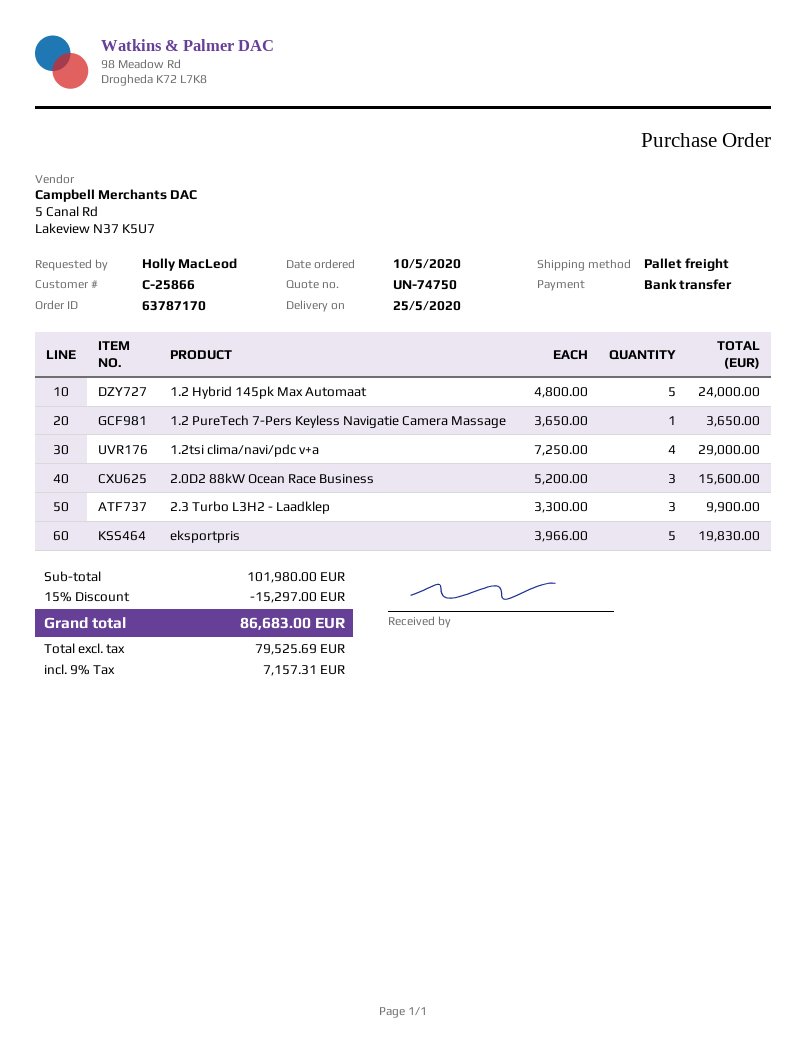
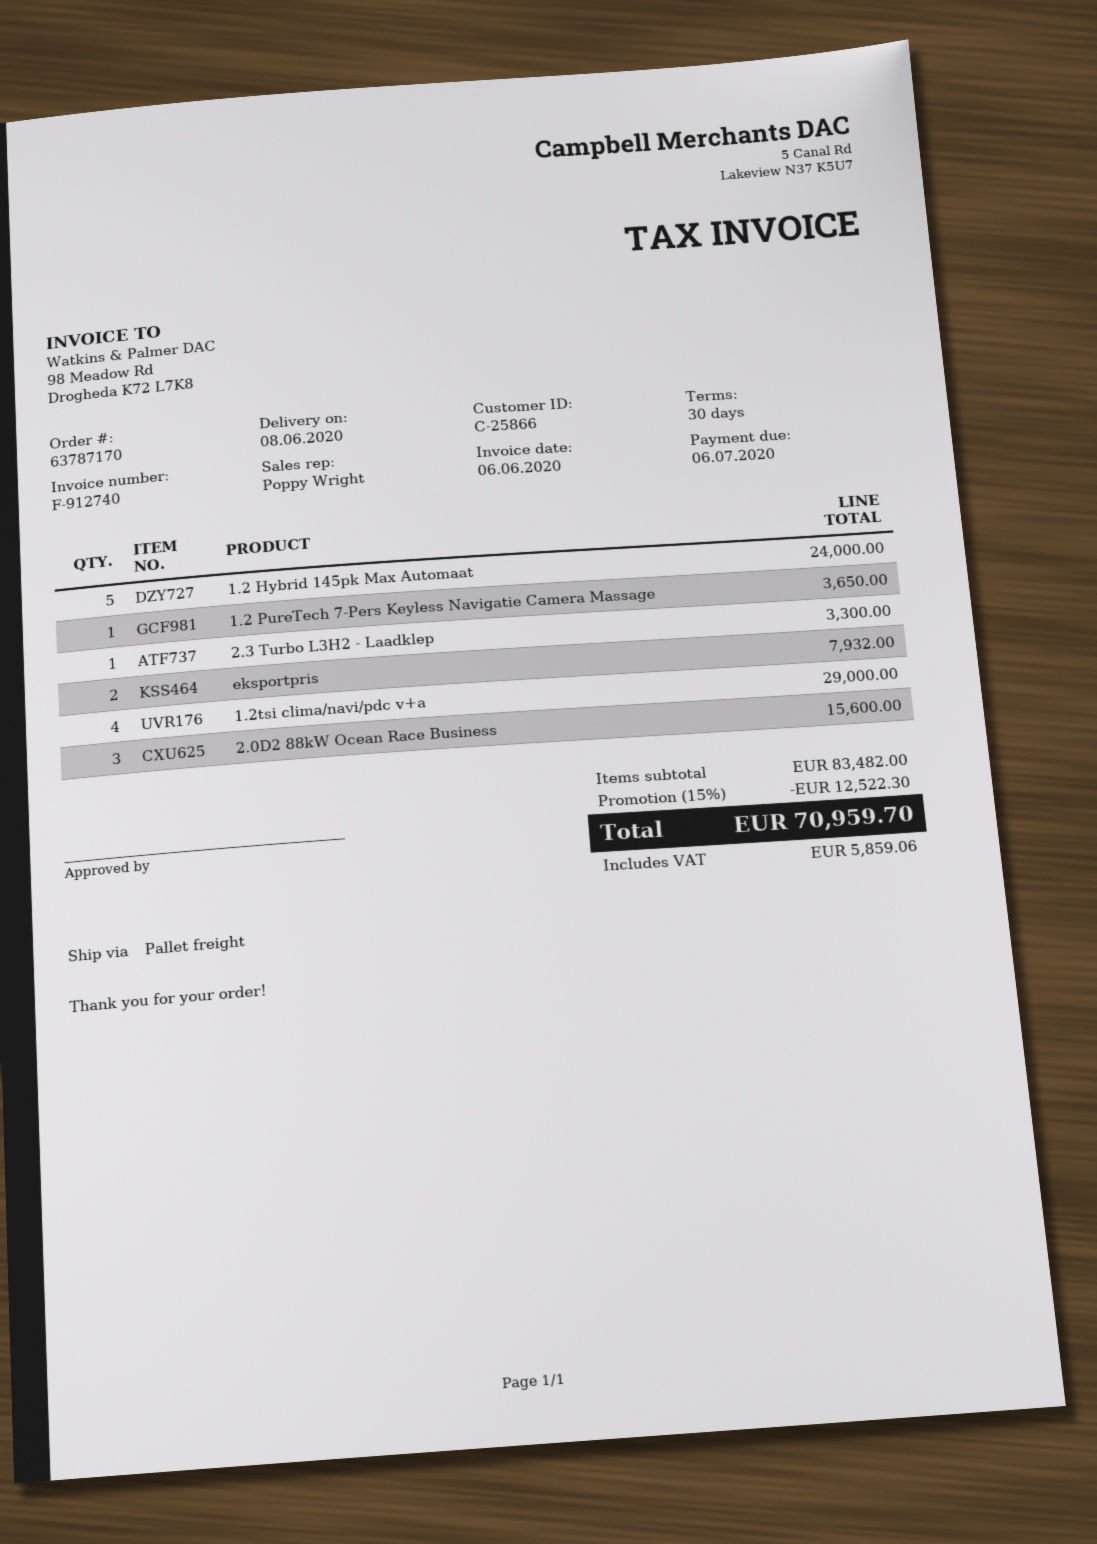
delivery date: 2020-05-25 -> 2020-06-08
2.3 Turbo L3H2 - Laadklep: 3 for 9900.00 -> 1 for 3300.00
eksportpris: 5 for 19830.00 -> 2 for 7932.00
subtotal: 101980.00 -> 83482.00
discount: 15% = 15297.00 -> 15% = 12522.30
tax: 7157.31 -> 5859.06
total: 86683.00 -> 70959.70

